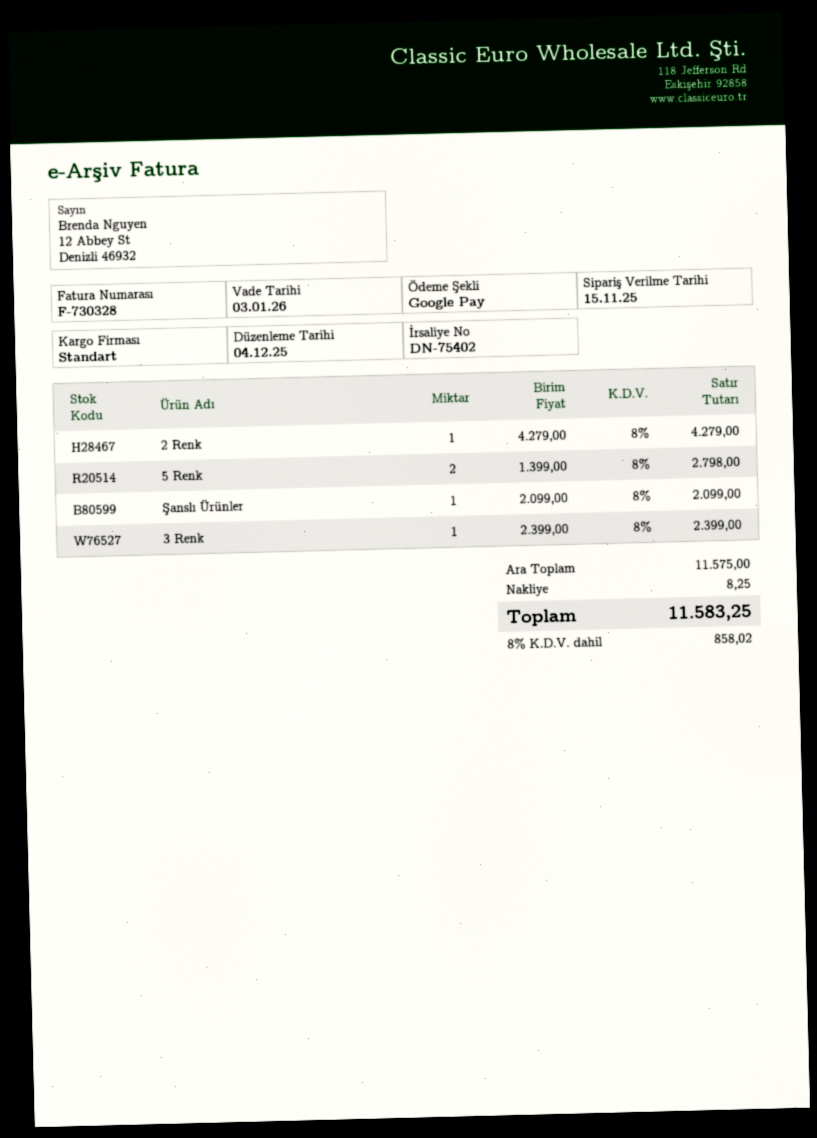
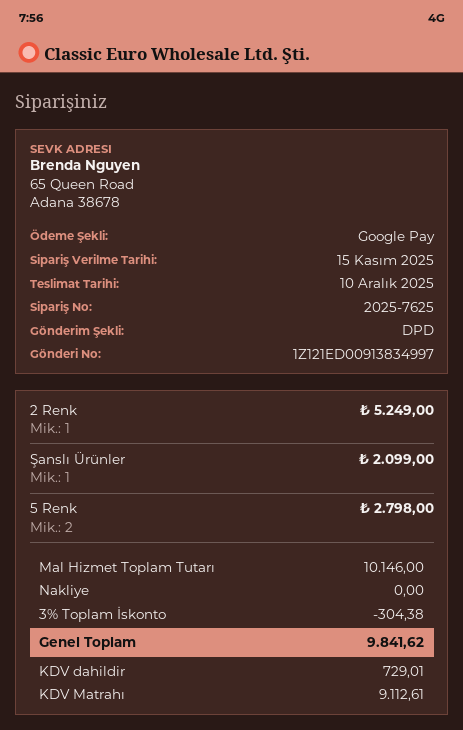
shipping method: standard -> DPD
2 Renk: 1 for 4279.00 -> 1 for 5249.00
3 Renk: 1 for 2399.00 -> none
subtotal: 11575.00 -> 10146.00
discount: none -> 3% = 304.38
shipping: 8.25 -> 0.00
tax: 858.02 -> 729.01
total: 11583.25 -> 9841.62

